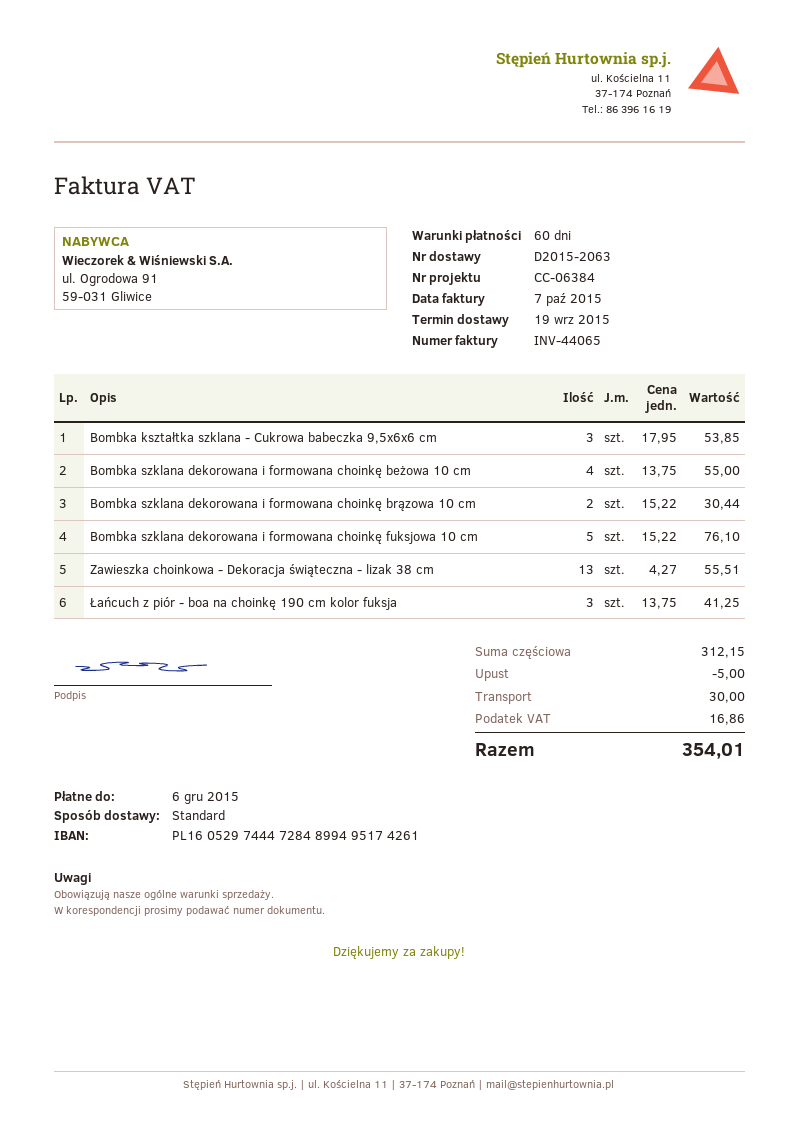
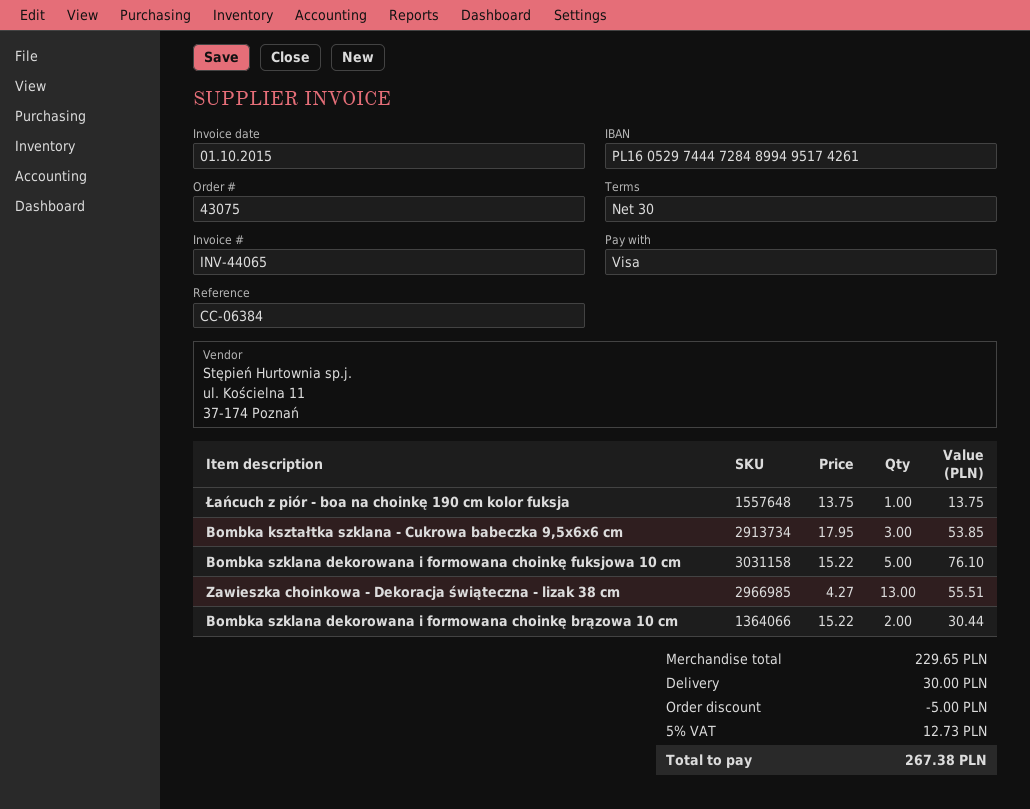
invoice date: 2015-10-07 -> 2015-10-01
payment terms: 60 days -> 30 days
Bombka szklana dekorowana i formowana choinkę beżowa 10 cm: 4 x 13.75 = 55.00 -> none
Łańcuch z piór - boa na choinkę 190 cm kolor fuksja: 3 x 13.75 = 41.25 -> 1 x 13.75 = 13.75
subtotal: 312.15 -> 229.65
tax: 16.86 -> 12.73
total: 354.01 -> 267.38

